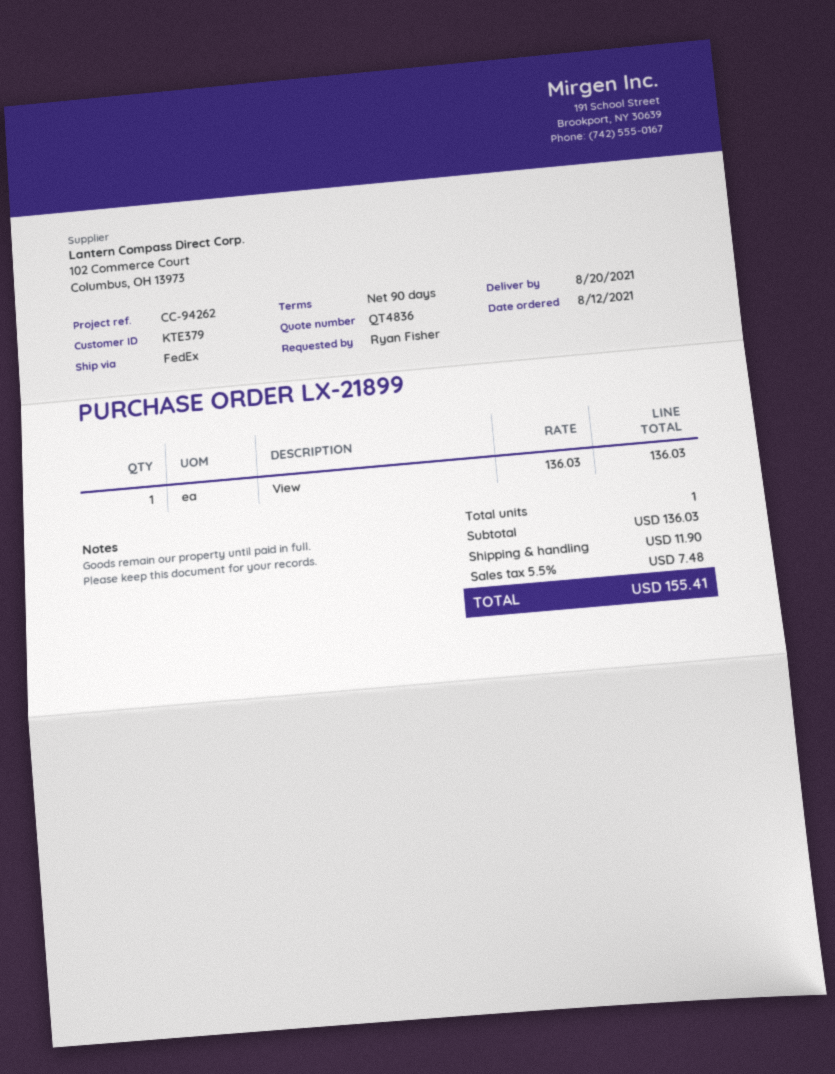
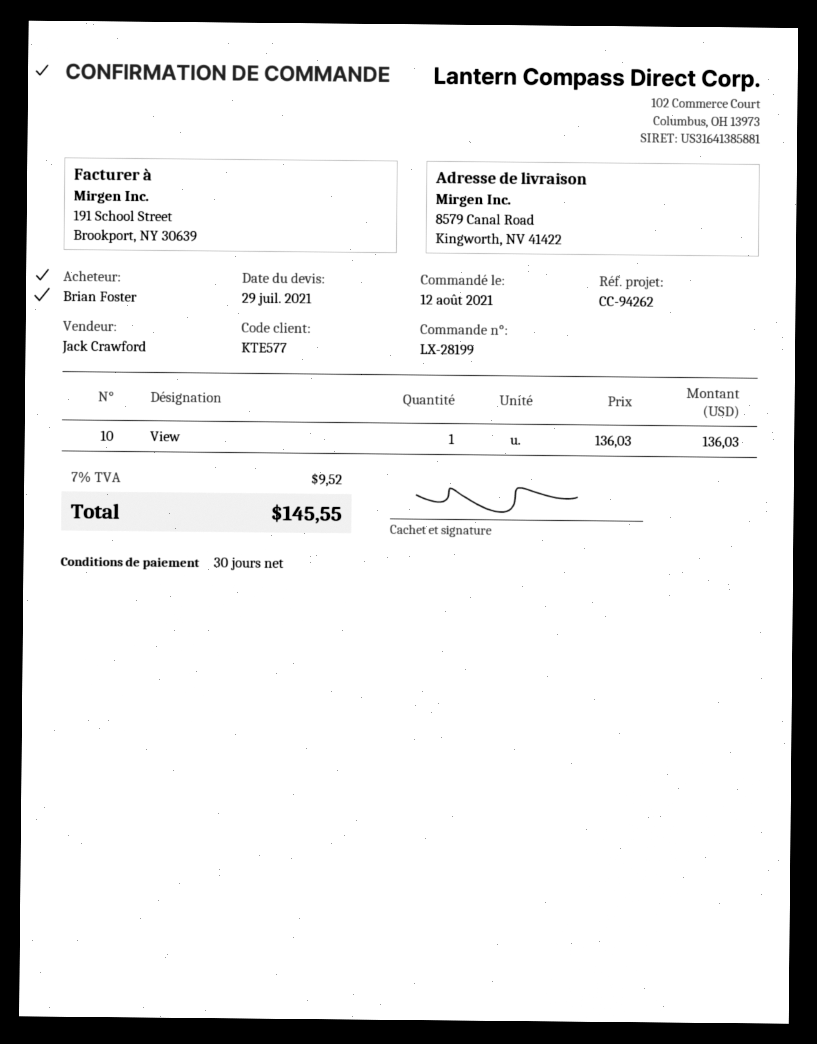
order number: LX-21899 -> LX-28199
payment terms: 90 days -> 30 days
customer number: KTE379 -> KTE577
ordered by: Ryan Fisher -> Brian Foster
shipping: 11.90 -> none
tax: 5.5% = 7.48 -> 7% = 9.52
total: 155.41 -> 145.55

